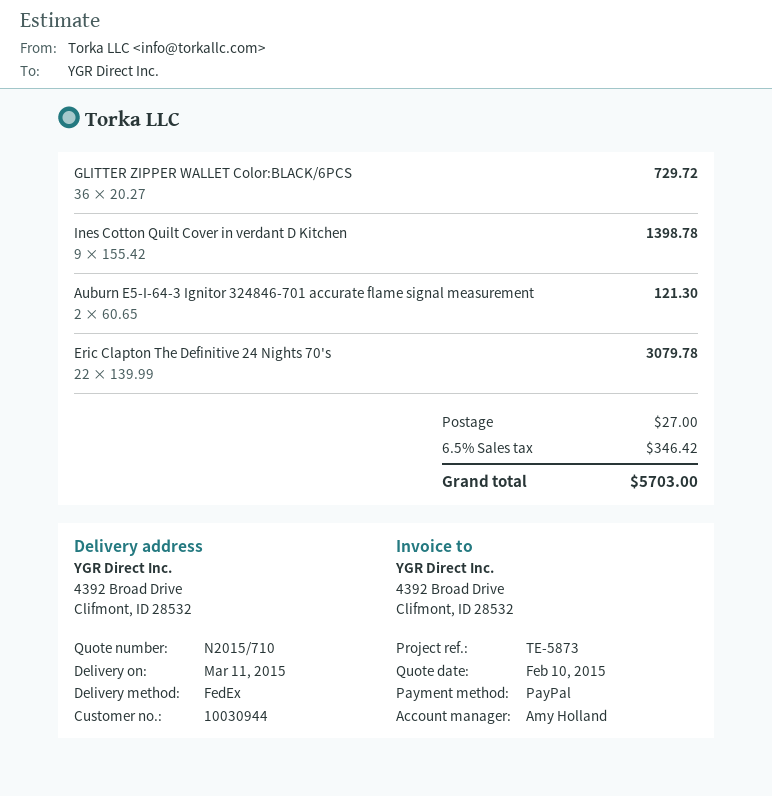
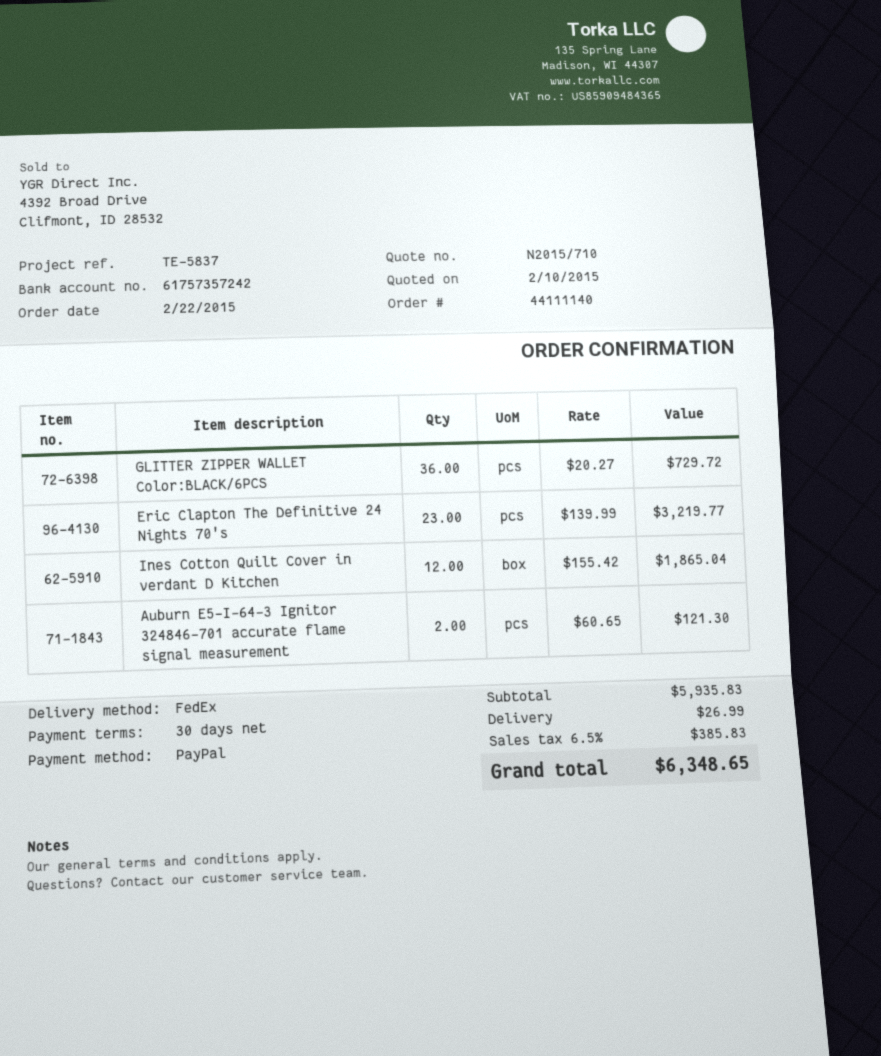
reference: TE-5873 -> TE-5837
Ines Cotton Quilt Cover in verdant D Kitchen: 9 x 155.42 = 1398.78 -> 12 x 155.42 = 1865.04
Eric Clapton The Definitive 24 Nights 70's: 22 x 139.99 = 3079.78 -> 23 x 139.99 = 3219.77
shipping: 27.00 -> 26.99
tax: 6.5% = 346.42 -> 6.5% = 385.83
total: 5703.00 -> 6348.65

